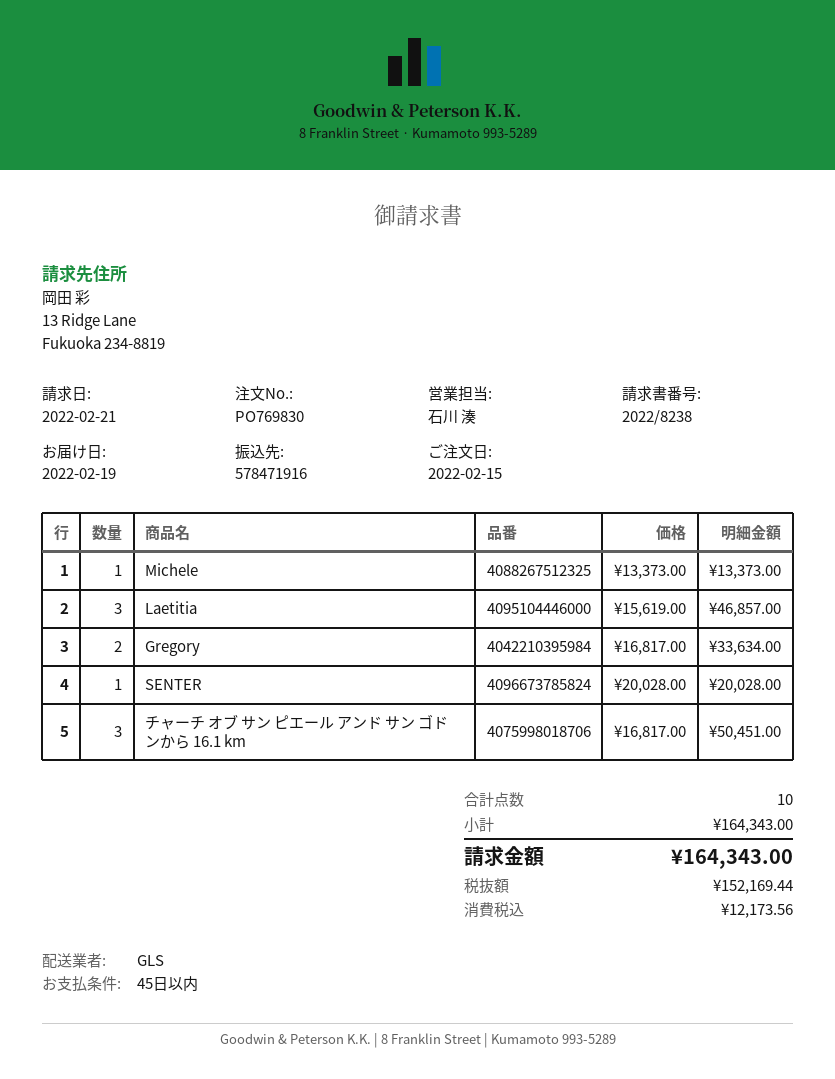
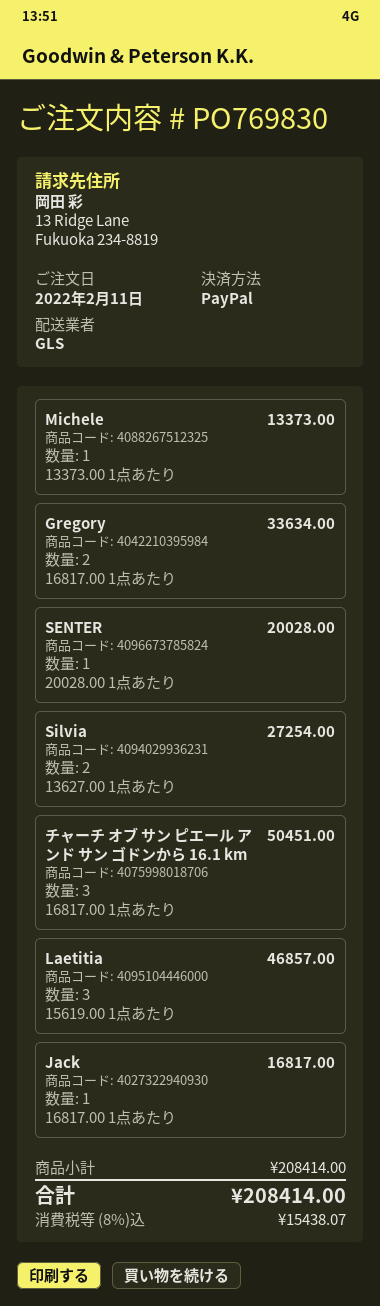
order date: 2022-02-15 -> 2022-02-11
Silvia: none -> 2 x 13627.00 = 27254.00
Jack: none -> 1 x 16817.00 = 16817.00
subtotal: 164343.00 -> 208414.00
tax: 12173.56 -> 15438.07
total: 164343.00 -> 208414.00

